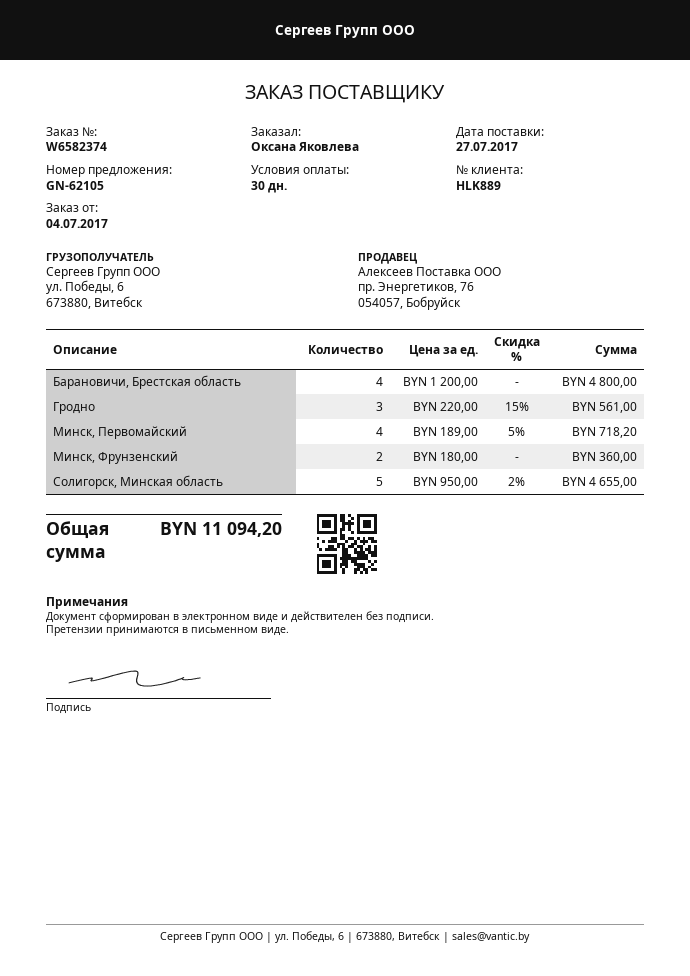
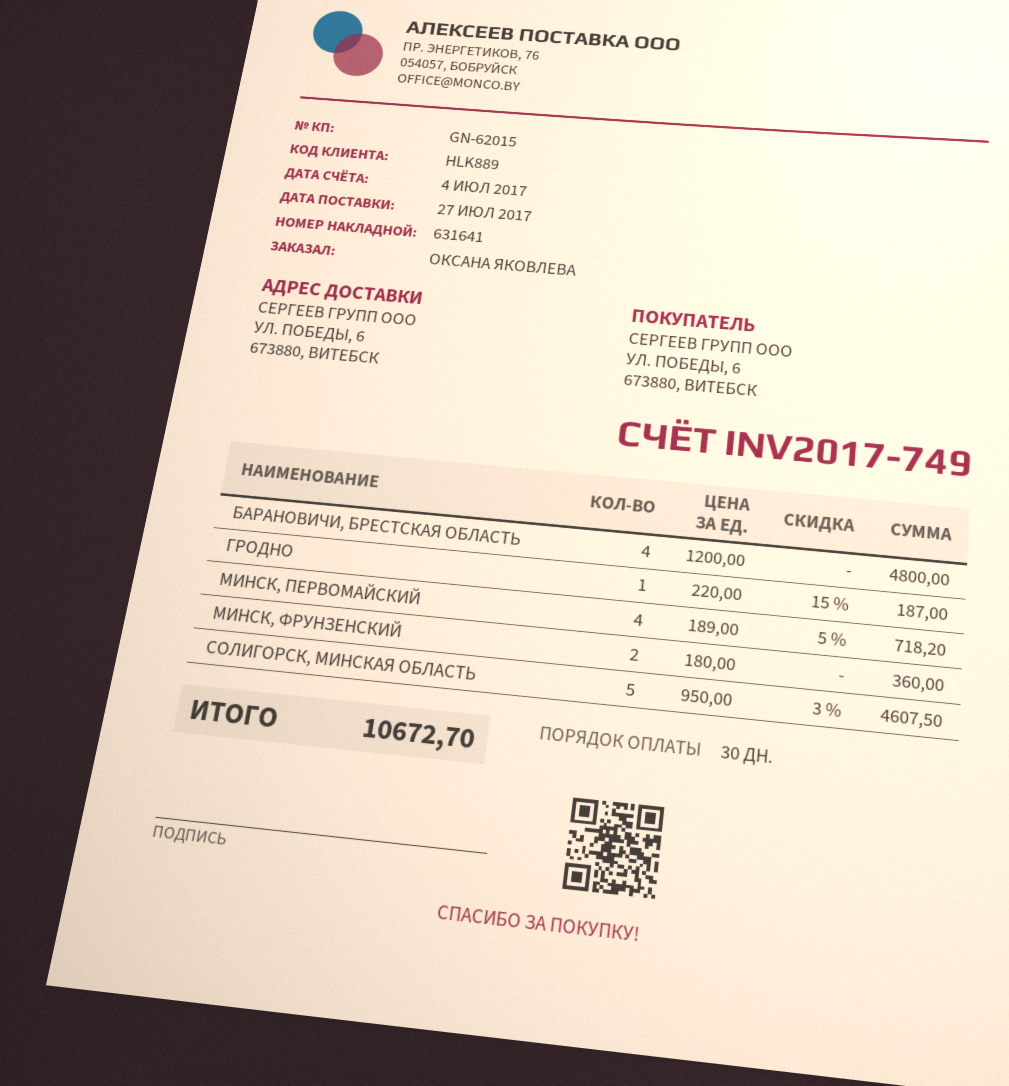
quote number: GN-62105 -> GN-62015
Гродно: 3 x 220.00 - 15% = 561.00 -> 1 x 220.00 - 15% = 187.00
Солигорск, Минская область: 5 x 950.00 - 2% = 4655.00 -> 5 x 950.00 - 3% = 4607.50
total: 11094.20 -> 10672.70

